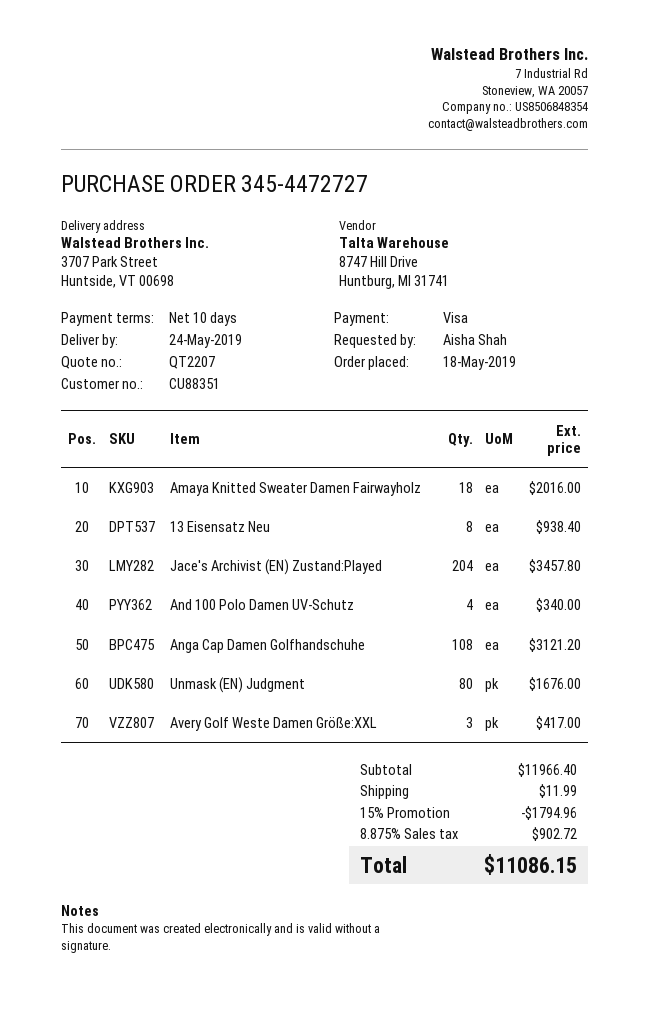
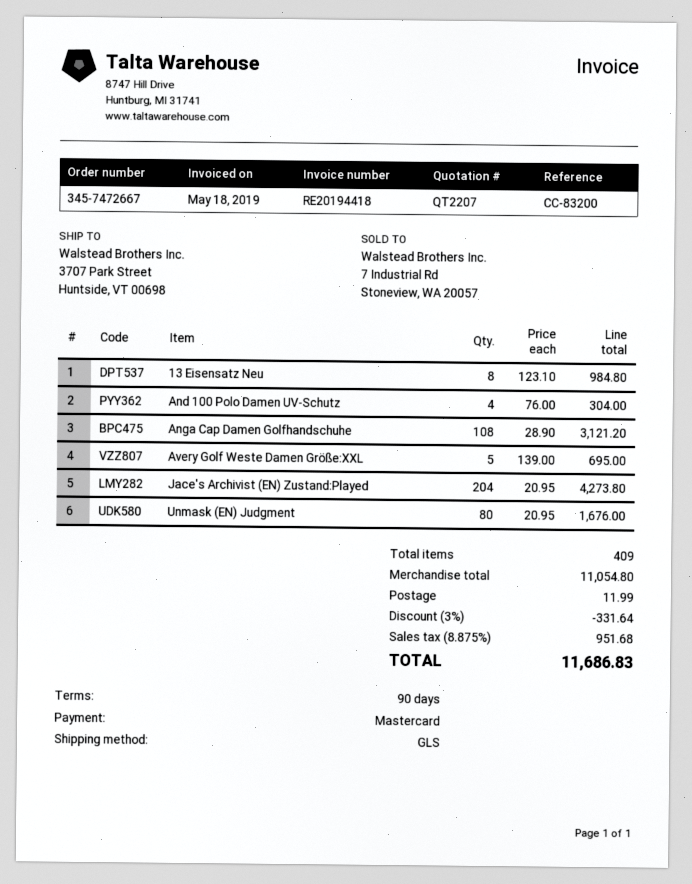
order number: 345-4472727 -> 345-7472667
payment terms: 10 days -> 90 days
payment method: Visa -> Mastercard
Amaya Knitted Sweater Damen Fairwayholz: 18 for 2016.00 -> none
13 Eisensatz Neu: 8 for 938.40 -> 8 for 984.80
Jace's Archivist (EN) Zustand:Played: 204 for 3457.80 -> 204 for 4273.80
And 100 Polo Damen UV-Schutz: 4 for 340.00 -> 4 for 304.00
Avery Golf Weste Damen Größe:XXL: 3 for 417.00 -> 5 for 695.00
subtotal: 11966.40 -> 11054.80
discount: 15% = 1794.96 -> 3% = 331.64
tax: 8.875% = 902.72 -> 8.875% = 951.68
total: 11086.15 -> 11686.83

